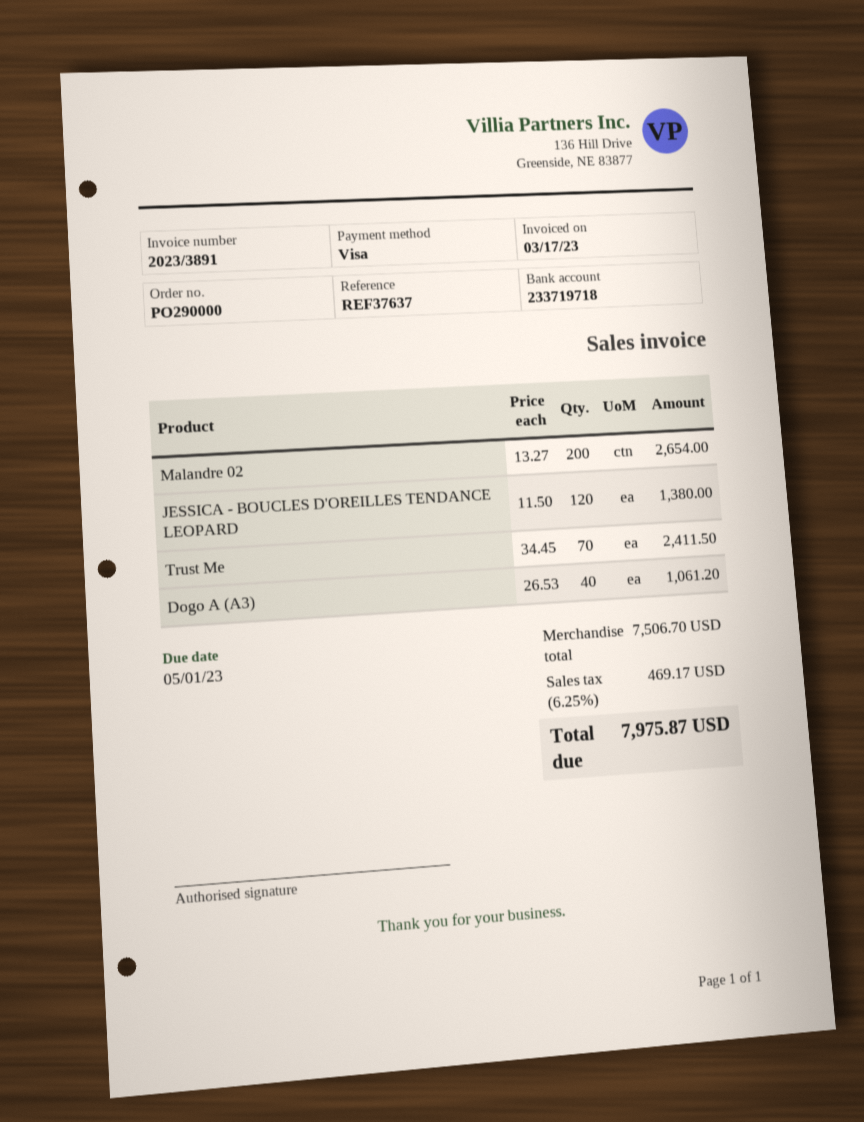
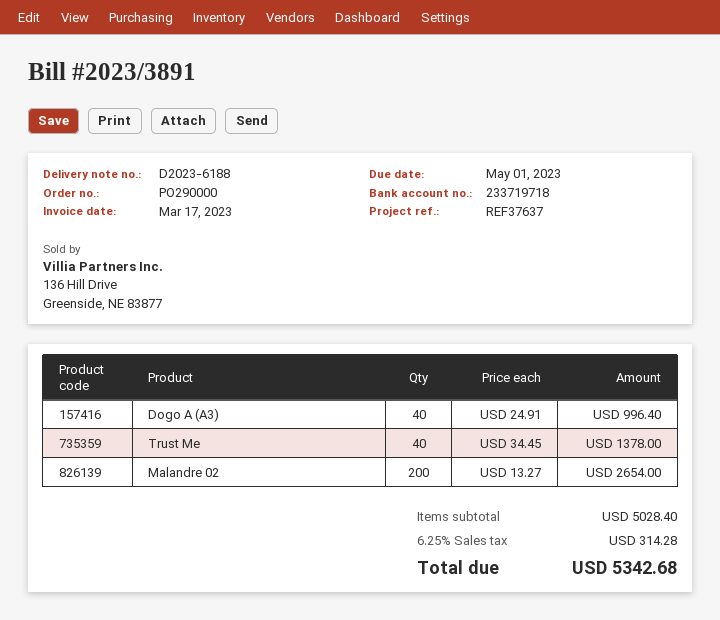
JESSICA - BOUCLES D'OREILLES TENDANCE LEOPARD: 120 x 11.50 = 1380.00 -> none
Trust Me: 70 x 34.45 = 2411.50 -> 40 x 34.45 = 1378.00
Dogo A (A3): 40 x 26.53 = 1061.20 -> 40 x 24.91 = 996.40
subtotal: 7506.70 -> 5028.40
tax: 6.25% = 469.17 -> 6.25% = 314.28
total: 7975.87 -> 5342.68

